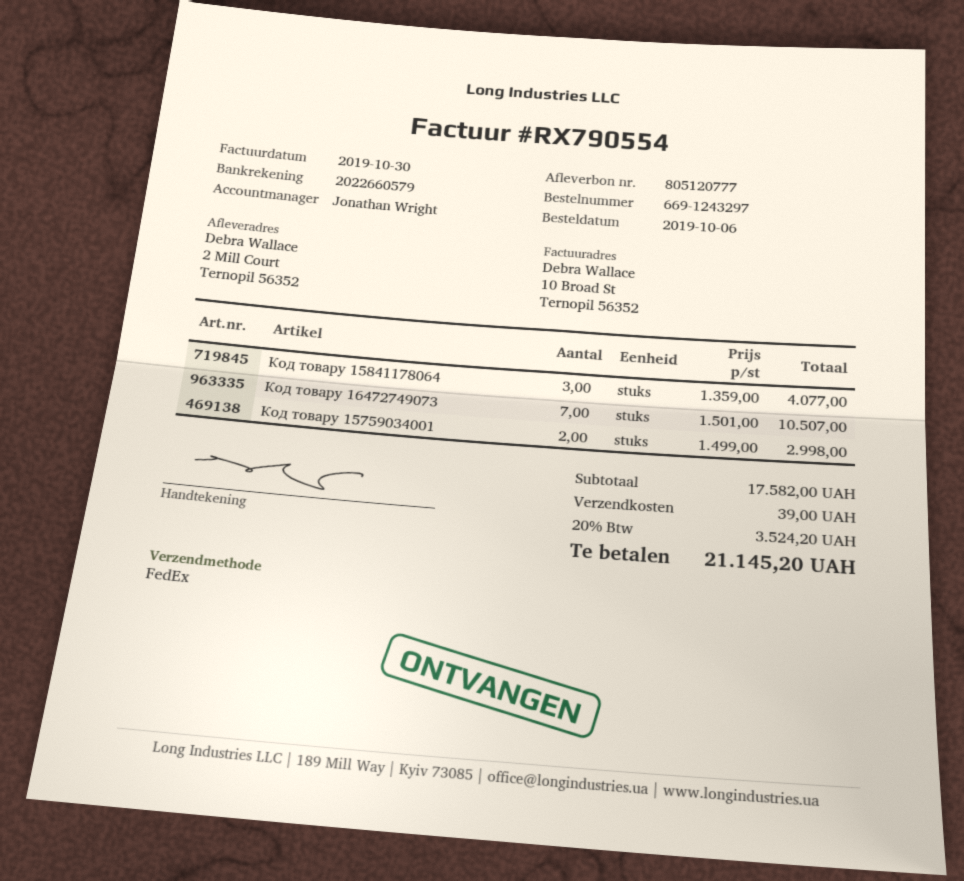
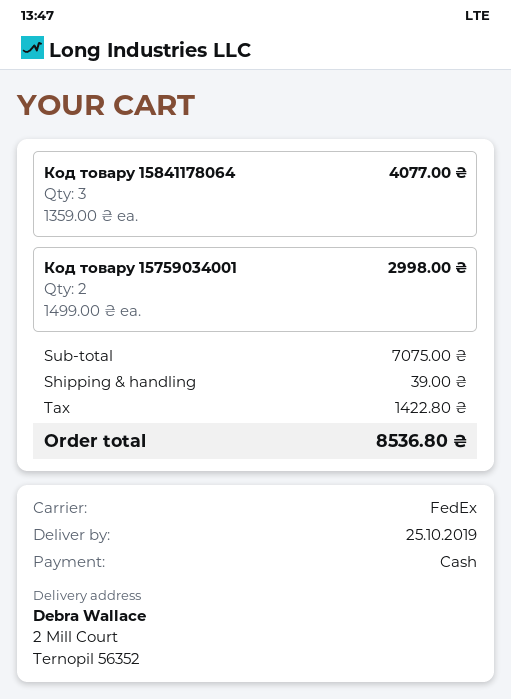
Код товару 16472749073: 7 x 1501.00 = 10507.00 -> none
subtotal: 17582.00 -> 7075.00
tax: 3524.20 -> 1422.80
total: 21145.20 -> 8536.80

